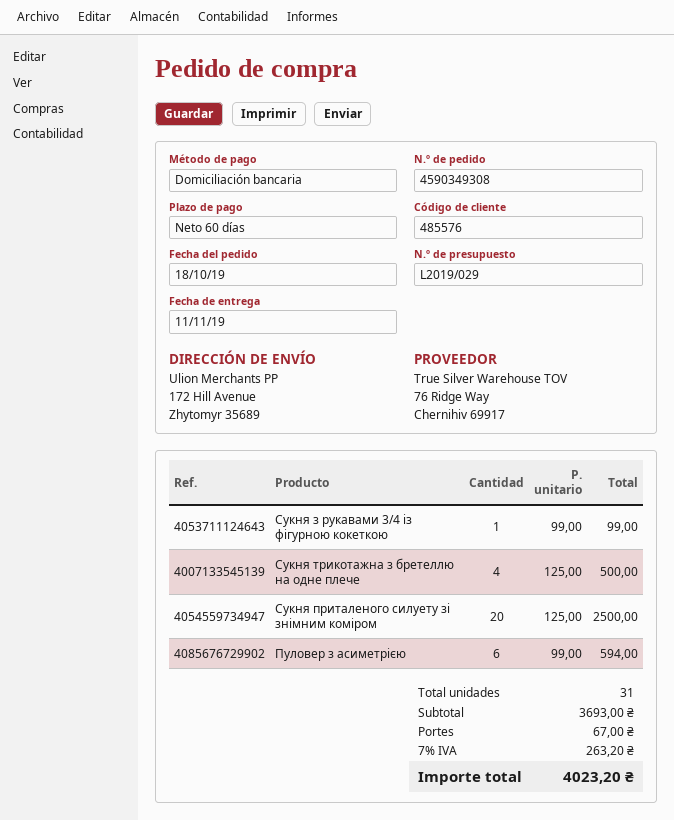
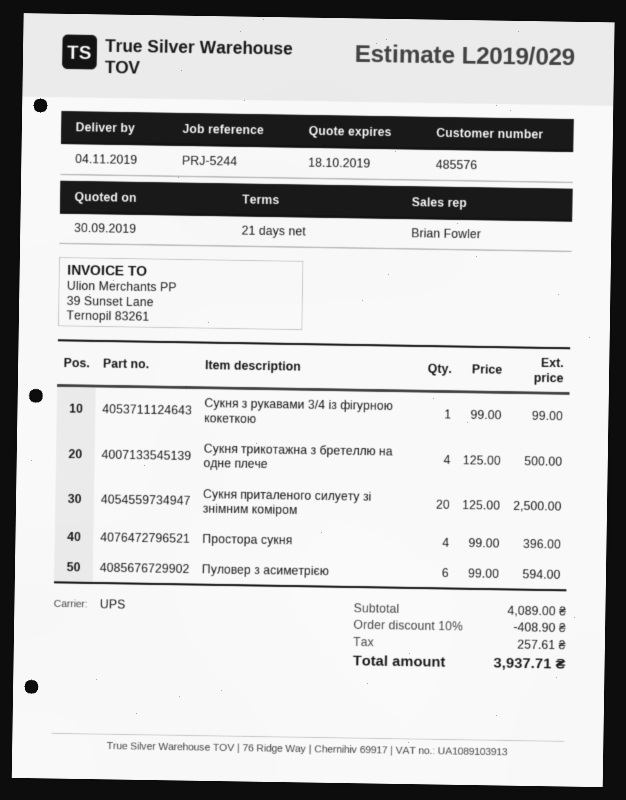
delivery date: 2019-11-11 -> 2019-11-04
payment terms: 60 days -> 21 days
Простора сукня: none -> 4 x 99.00 = 396.00
subtotal: 3693.00 -> 4089.00
discount: none -> 10% = 408.90
shipping: 67.00 -> none
tax: 263.20 -> 257.61
total: 4023.20 -> 3937.71

